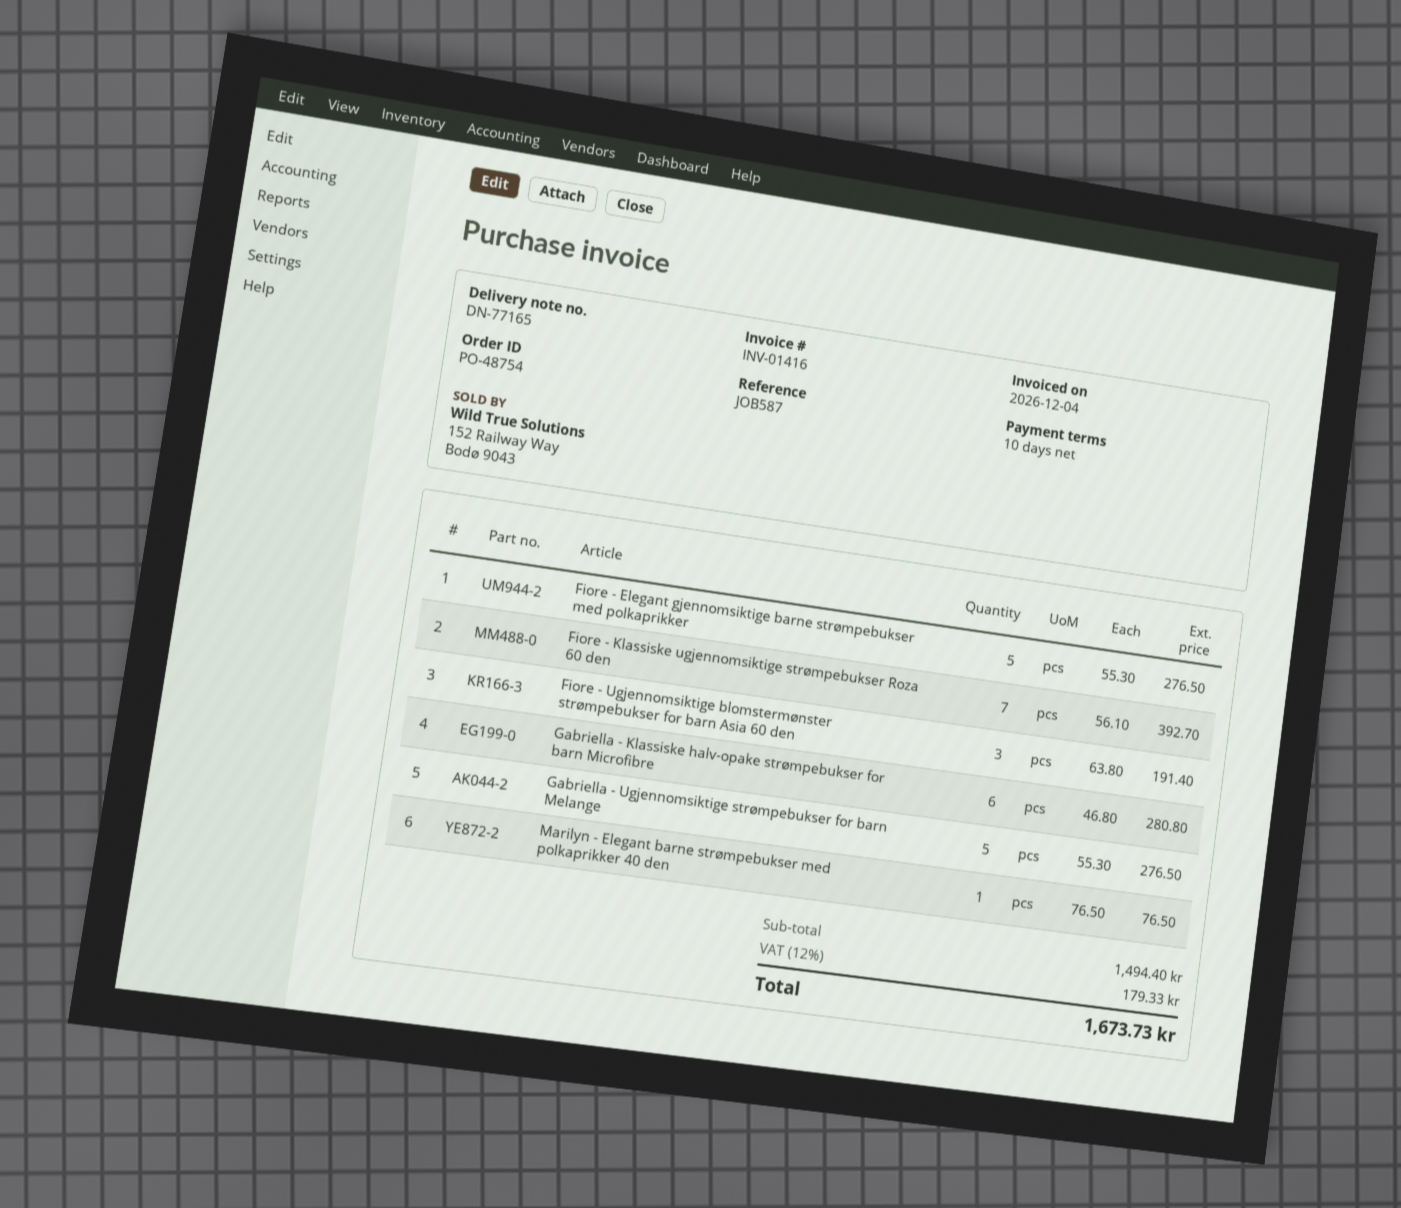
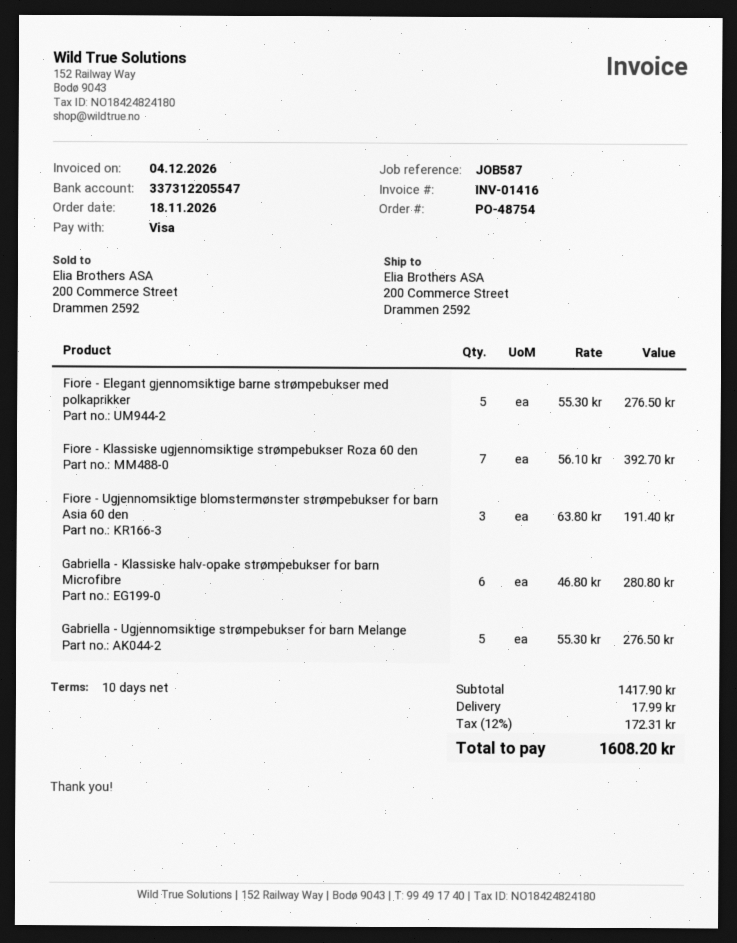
Marilyn - Elegant barne strømpebukser med polkaprikker 40 den: 1 x 76.50 = 76.50 -> none
subtotal: 1494.40 -> 1417.90
shipping: none -> 17.99
tax: 12% = 179.33 -> 12% = 172.31
total: 1673.73 -> 1608.20

